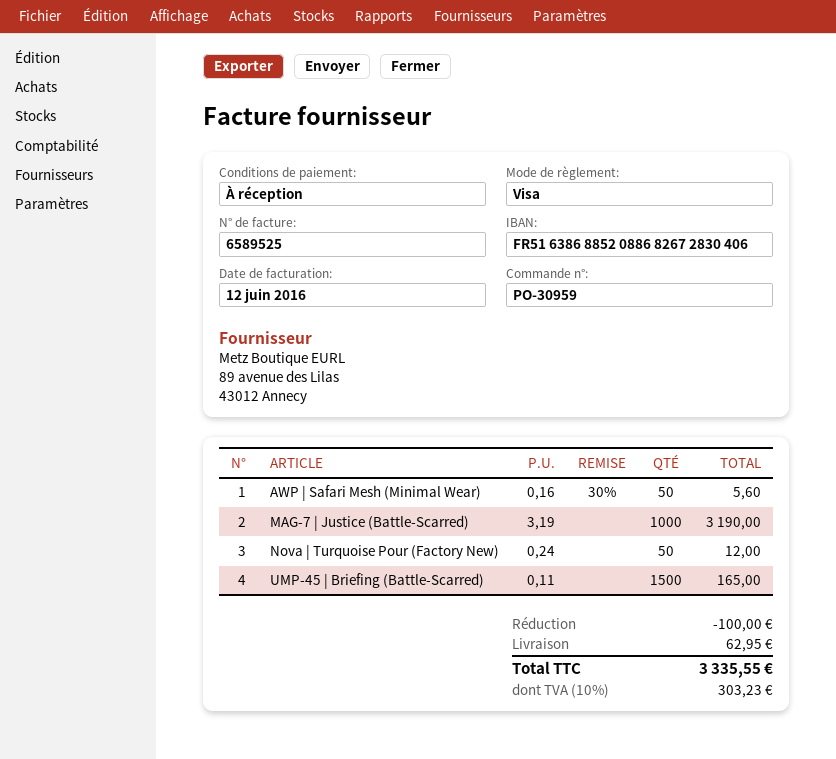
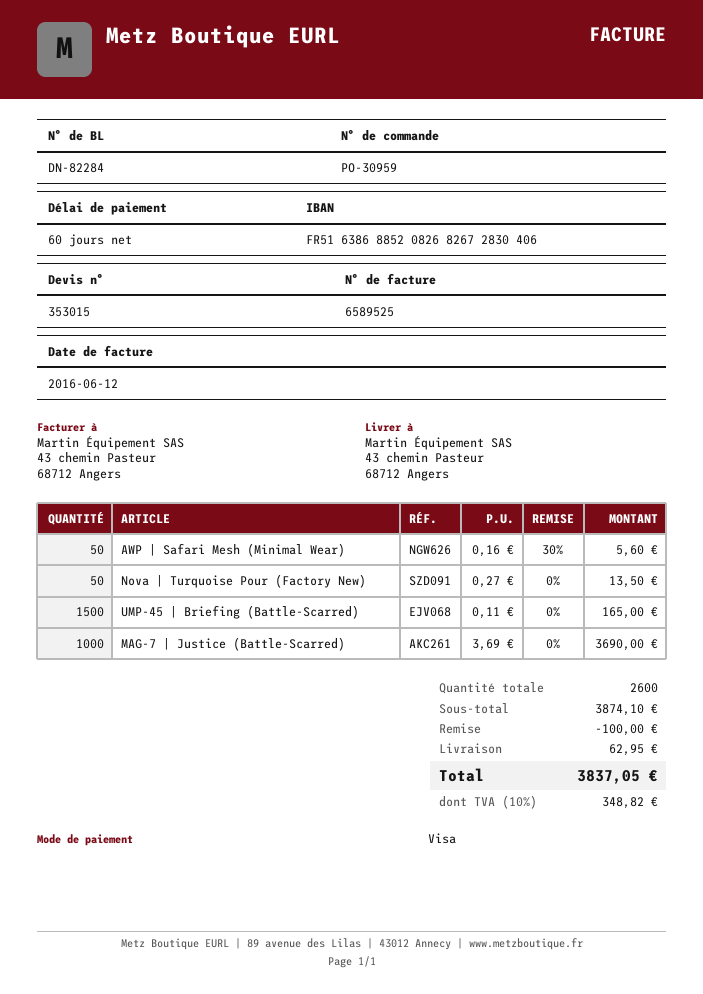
payment terms: on receipt -> 60 days
bank account: FR5163868852088682672830406 -> FR5163868852082682672830406
MAG-7 | Justice (Battle-Scarred): 1000 x 3.19 = 3190.00 -> 1000 x 3.69 = 3690.00
Nova | Turquoise Pour (Factory New): 50 x 0.24 = 12.00 -> 50 x 0.27 = 13.50
tax: 10% = 303.23 -> 10% = 348.82
total: 3335.55 -> 3837.05

